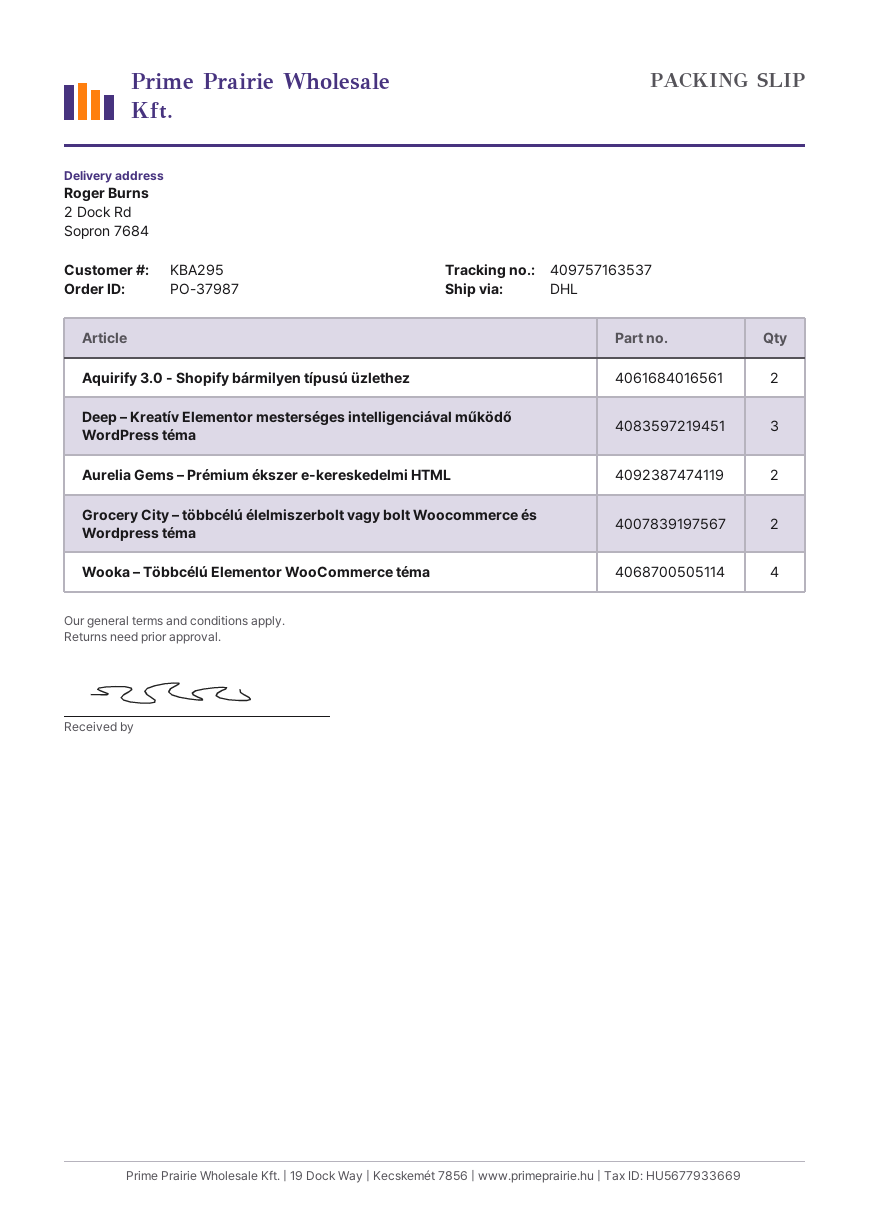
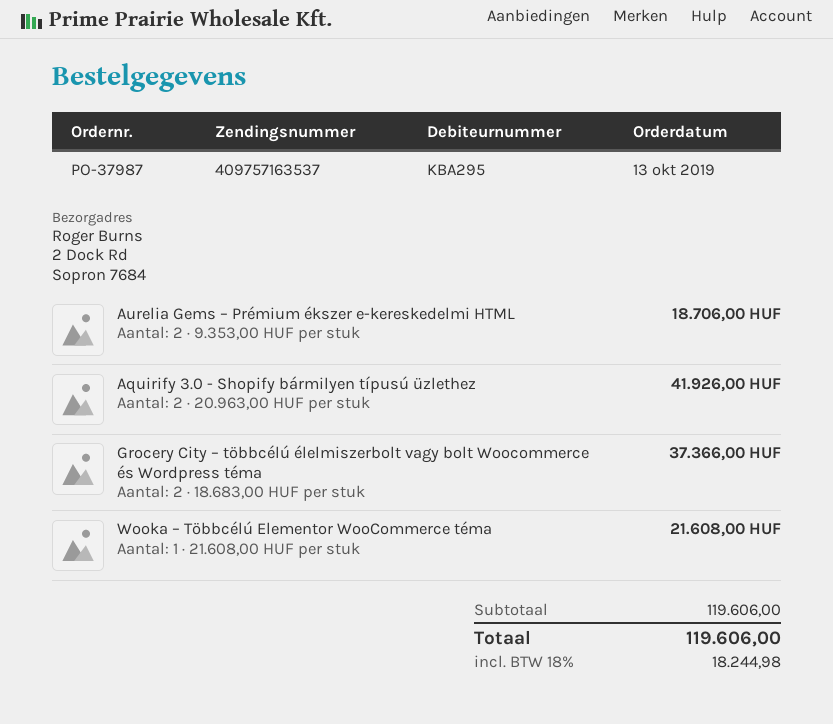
Deep – Kreatív Elementor mesterséges intelligenciával működő WordPress téma: 3 -> none
Wooka – Többcélú Elementor WooCommerce téma: 4 -> 1

